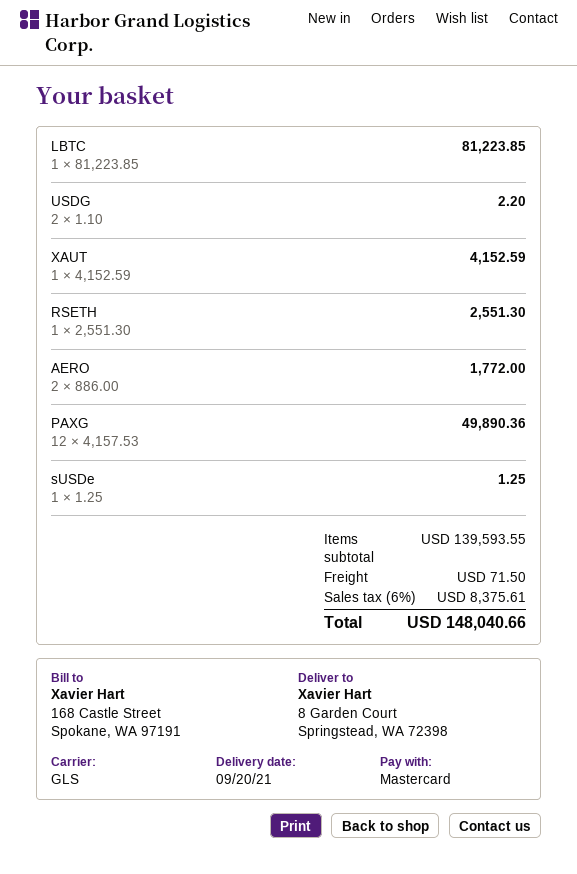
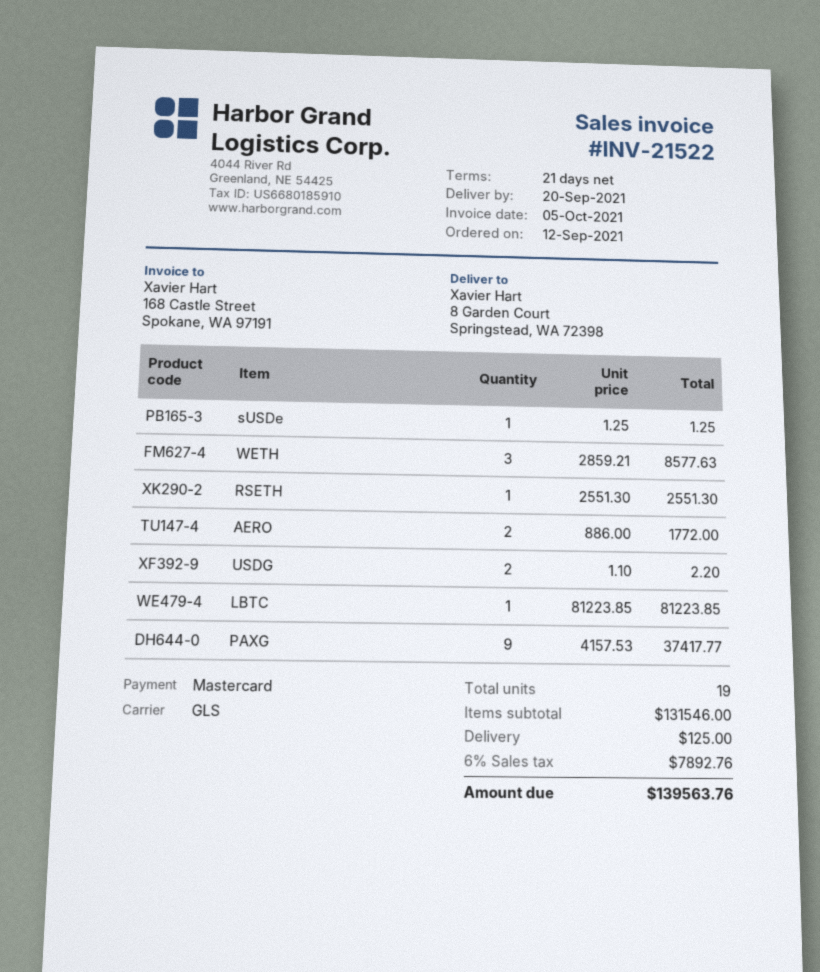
XAUT: 1 x 4152.59 = 4152.59 -> none
PAXG: 12 x 4157.53 = 49890.36 -> 9 x 4157.53 = 37417.77
WETH: none -> 3 x 2859.21 = 8577.63
subtotal: 139593.55 -> 131546.00
shipping: 71.50 -> 125.00
tax: 6% = 8375.61 -> 6% = 7892.76
total: 148040.66 -> 139563.76

